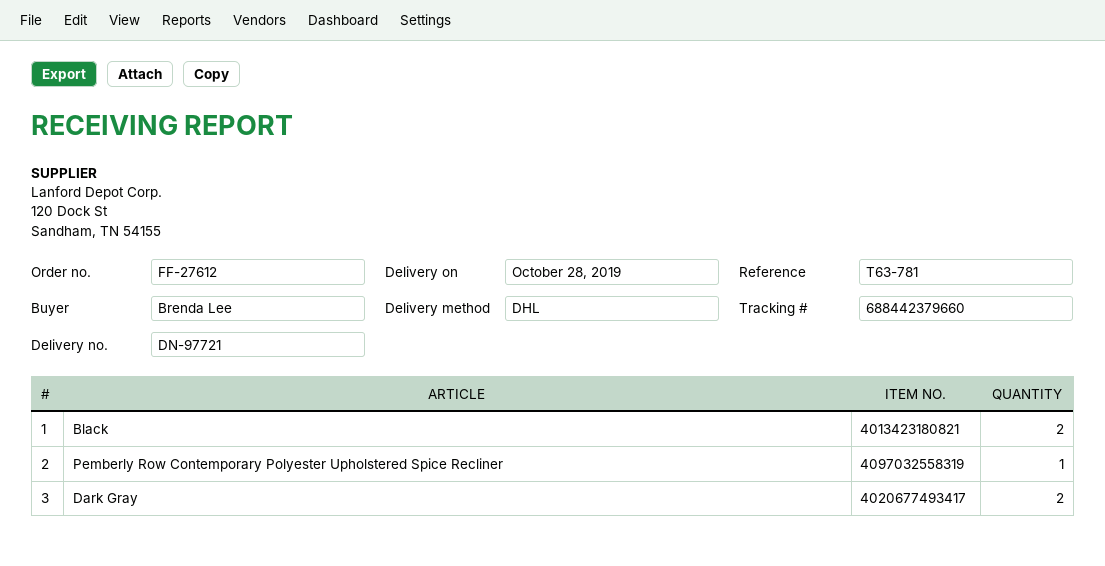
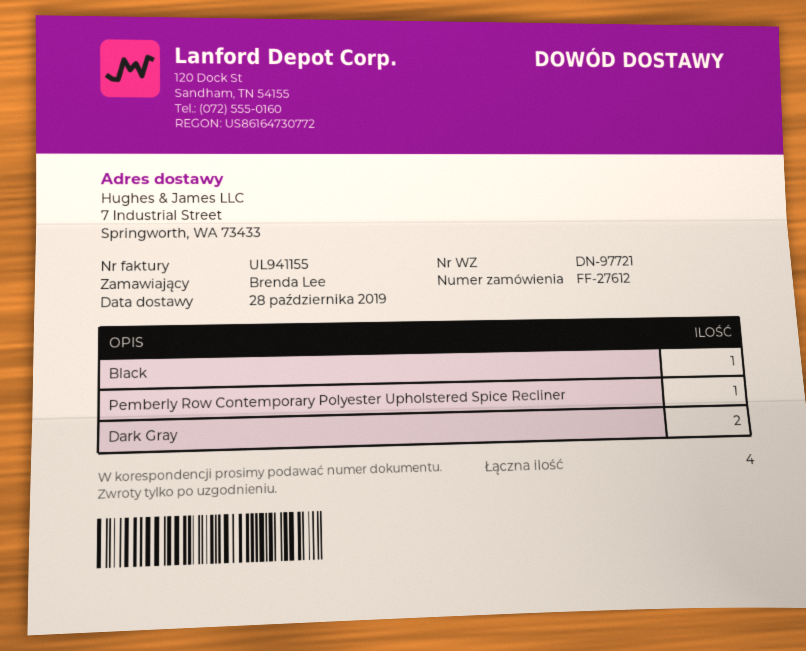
Black: 2 -> 1

